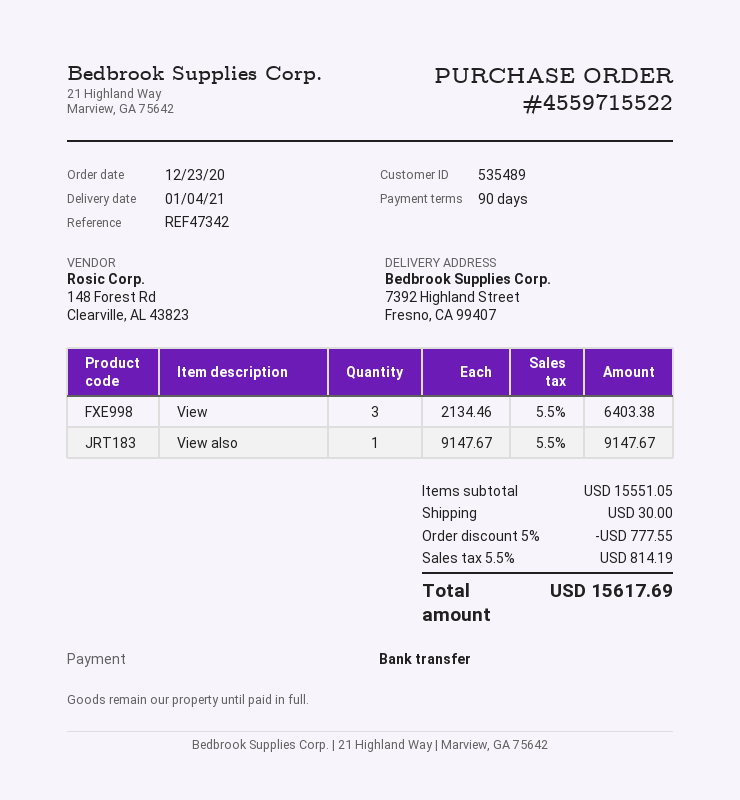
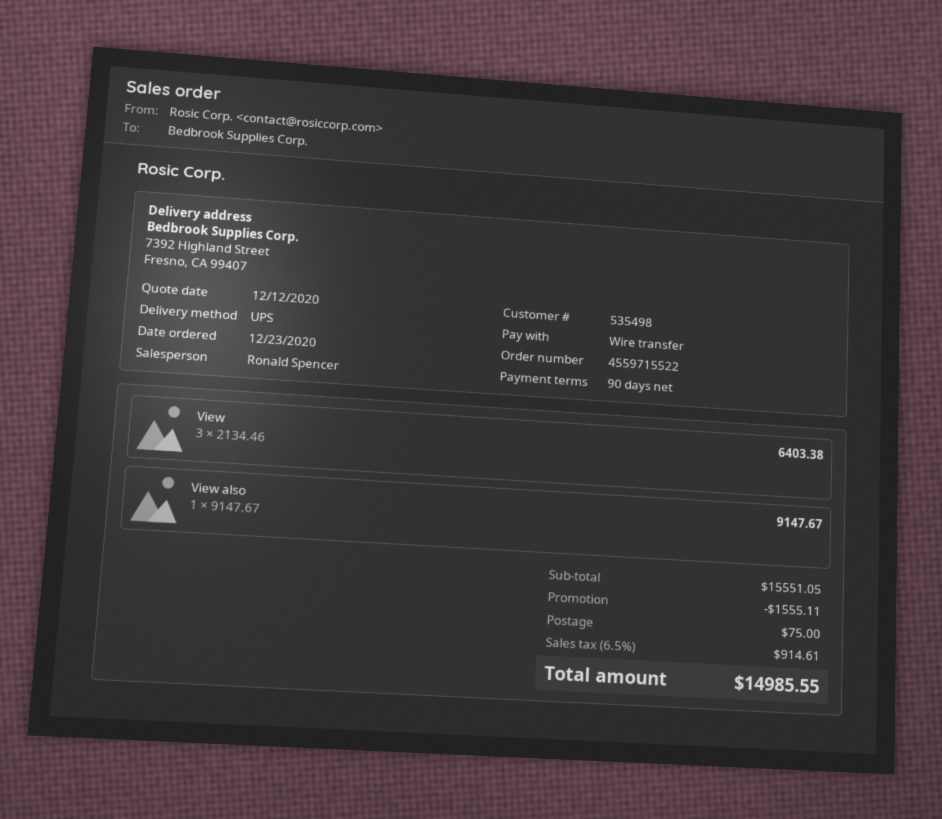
customer number: 535489 -> 535498
discount: 777.55 -> 1555.11
shipping: 30.00 -> 75.00
tax: 5.5% = 814.19 -> 6.5% = 914.61
total: 15617.69 -> 14985.55

